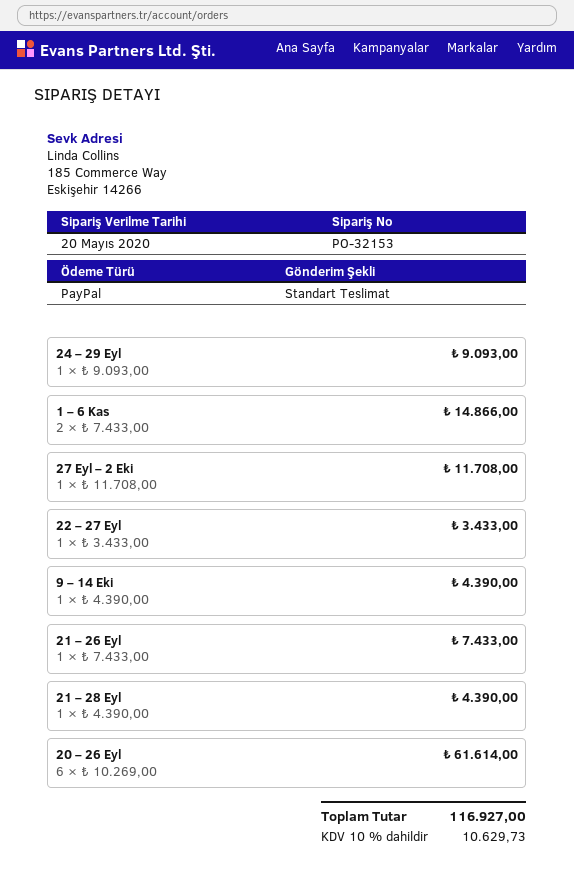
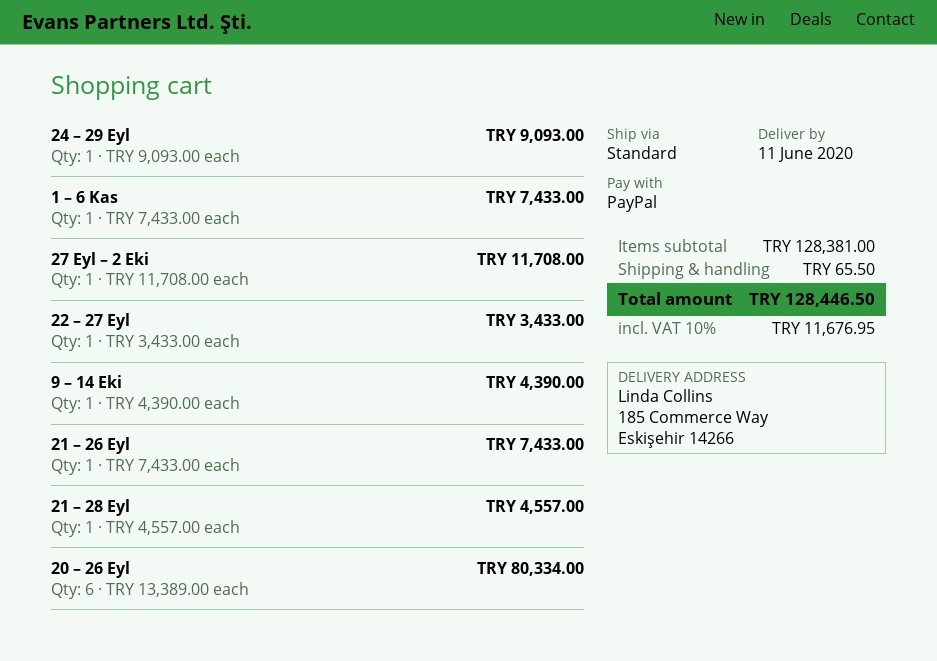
1 – 6 Kas: 2 x 7433.00 = 14866.00 -> 1 x 7433.00 = 7433.00
21 – 28 Eyl: 1 x 4390.00 = 4390.00 -> 1 x 4557.00 = 4557.00
20 – 26 Eyl: 6 x 10269.00 = 61614.00 -> 6 x 13389.00 = 80334.00
shipping: none -> 65.50
tax: 10% = 10629.73 -> 10% = 11676.95
total: 116927.00 -> 128446.50

